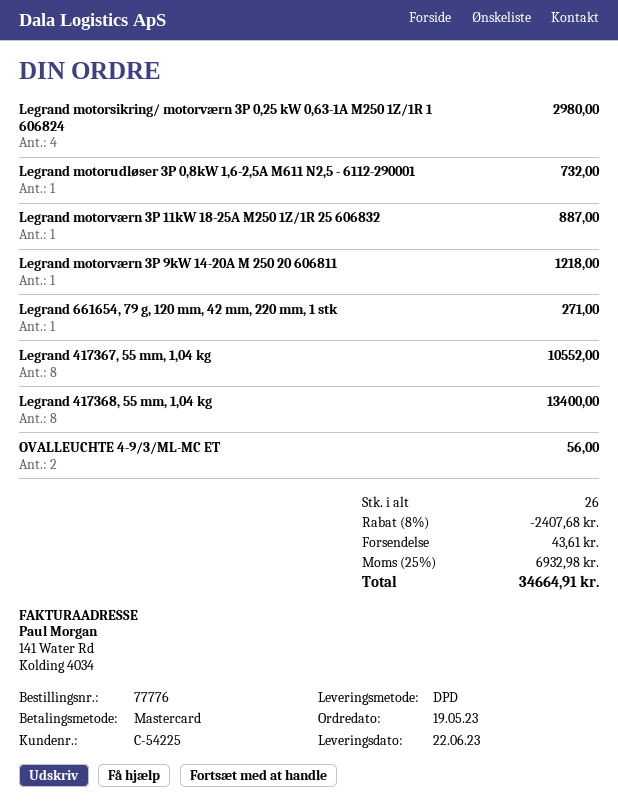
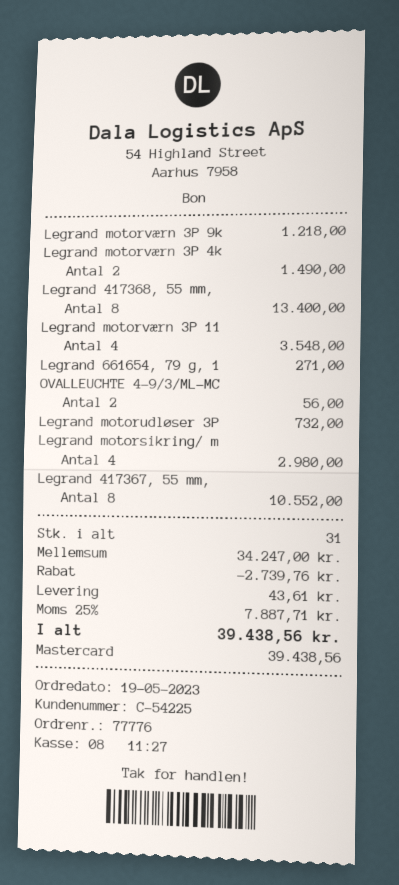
Legrand motorværn 3P 11kW 18-25A M250 1Z/1R 25 606832: 1 for 887.00 -> 4 for 3548.00
Legrand motorværn 3P 4k: none -> 2 for 1490.00
total quantity: 26 -> 31
discount: 2407.68 -> 2739.76
tax: 25% = 6932.98 -> 25% = 7887.71
total: 34664.91 -> 39438.56

